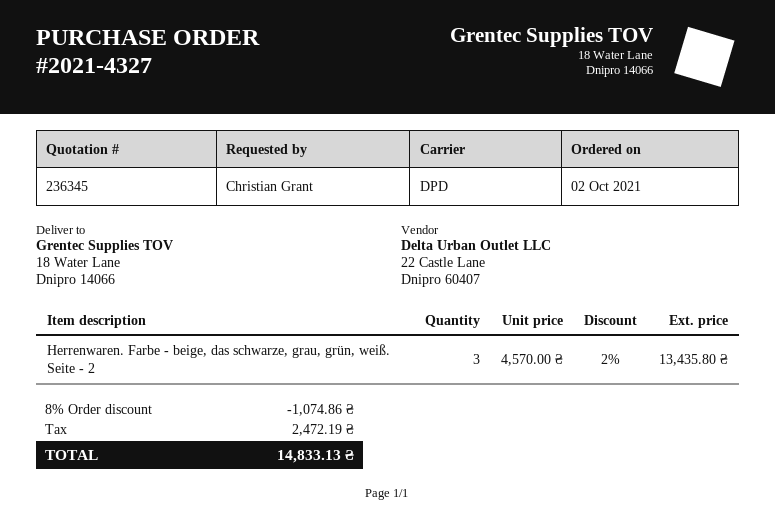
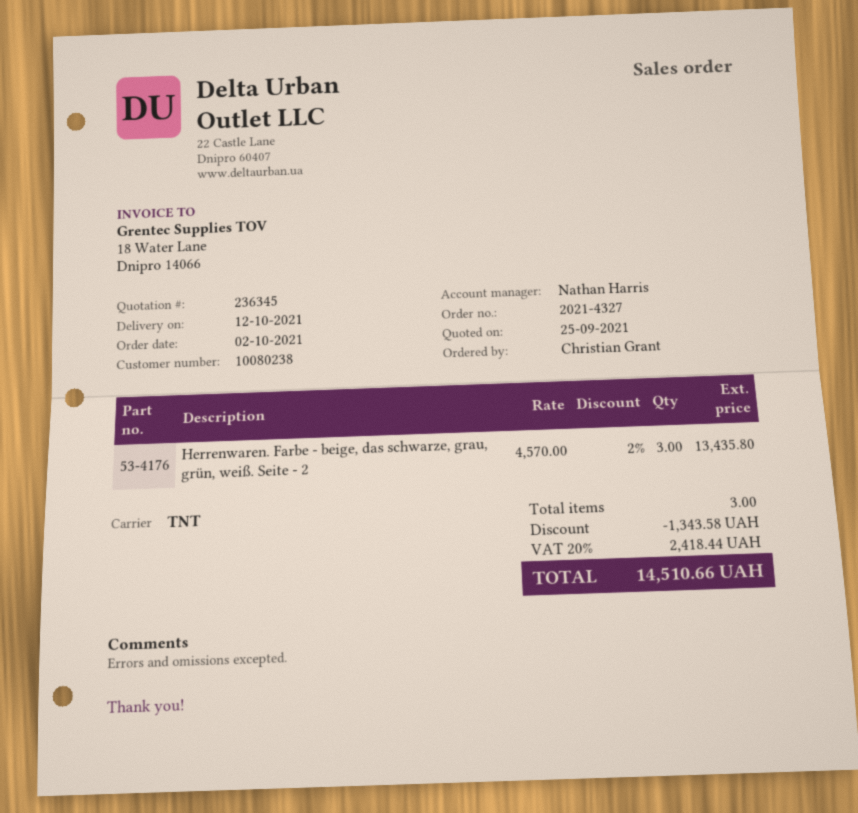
shipping method: DPD -> TNT
discount: 1074.86 -> 1343.58
tax: 2472.19 -> 2418.44
total: 14833.13 -> 14510.66

